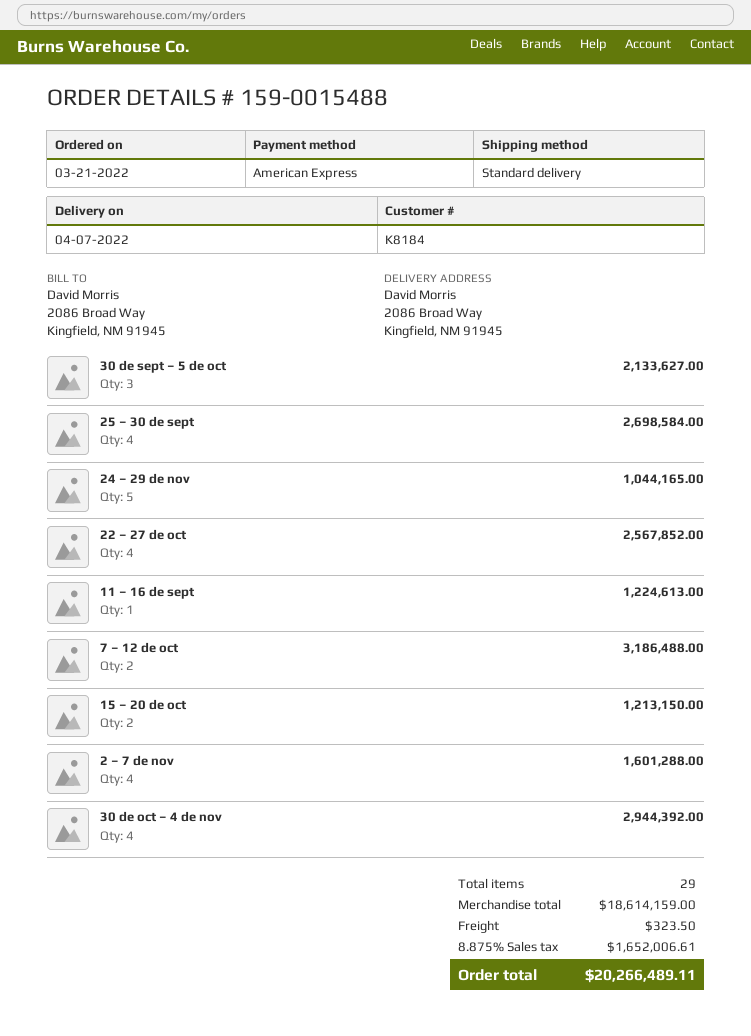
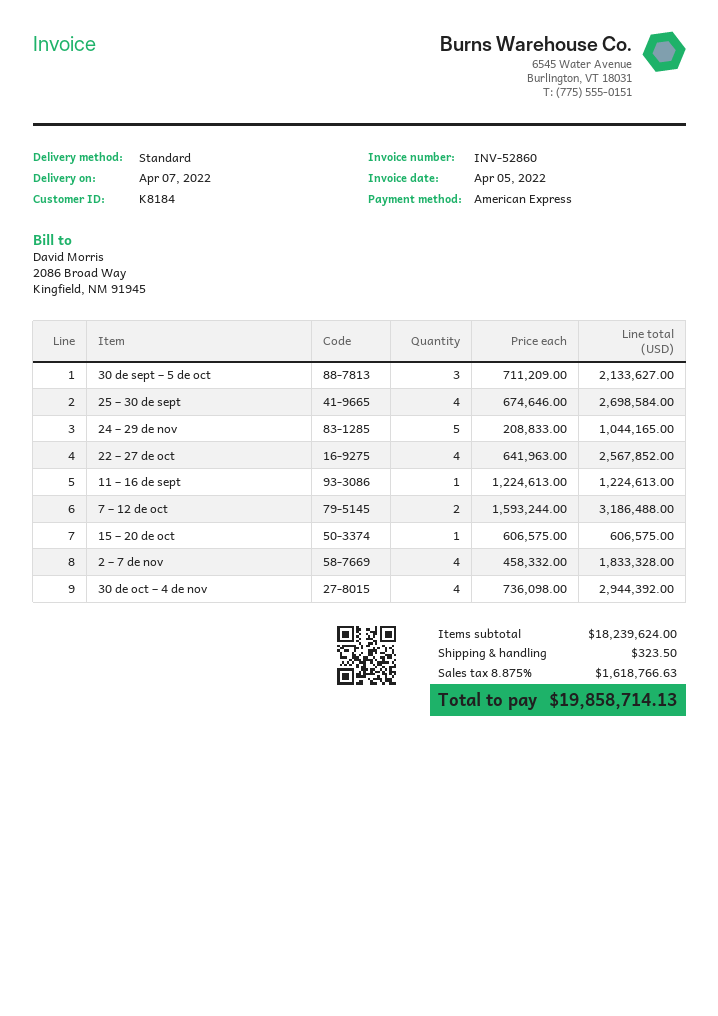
15 – 20 de oct: 2 for 1213150.00 -> 1 for 606575.00
2 – 7 de nov: 4 for 1601288.00 -> 4 for 1833328.00
subtotal: 18614159.00 -> 18239624.00
tax: 8.875% = 1652006.61 -> 8.875% = 1618766.63
total: 20266489.11 -> 19858714.13

